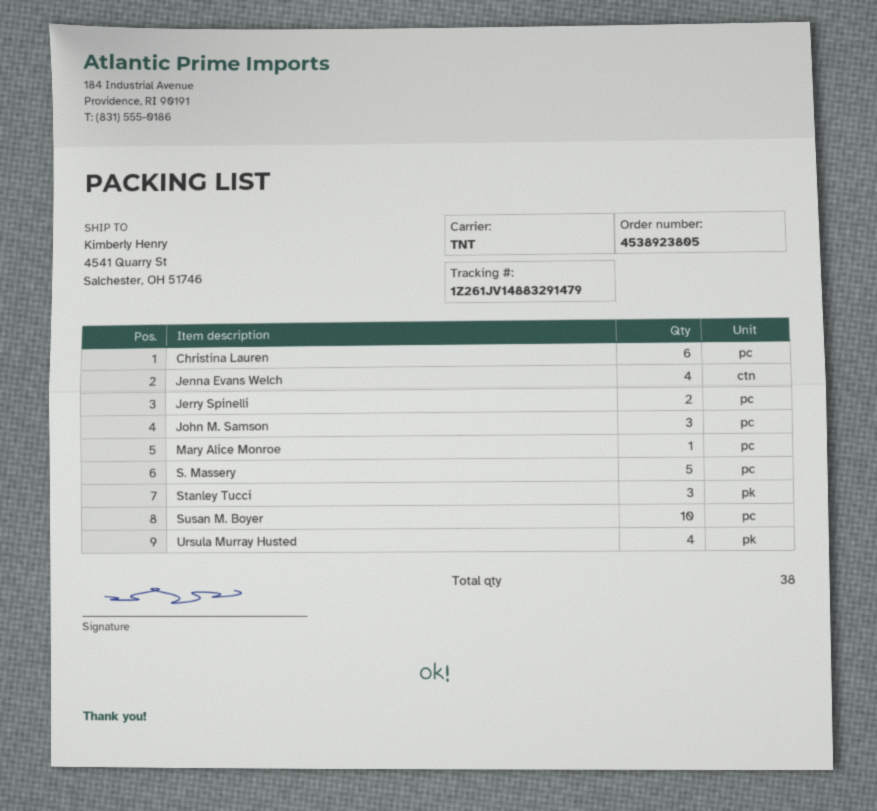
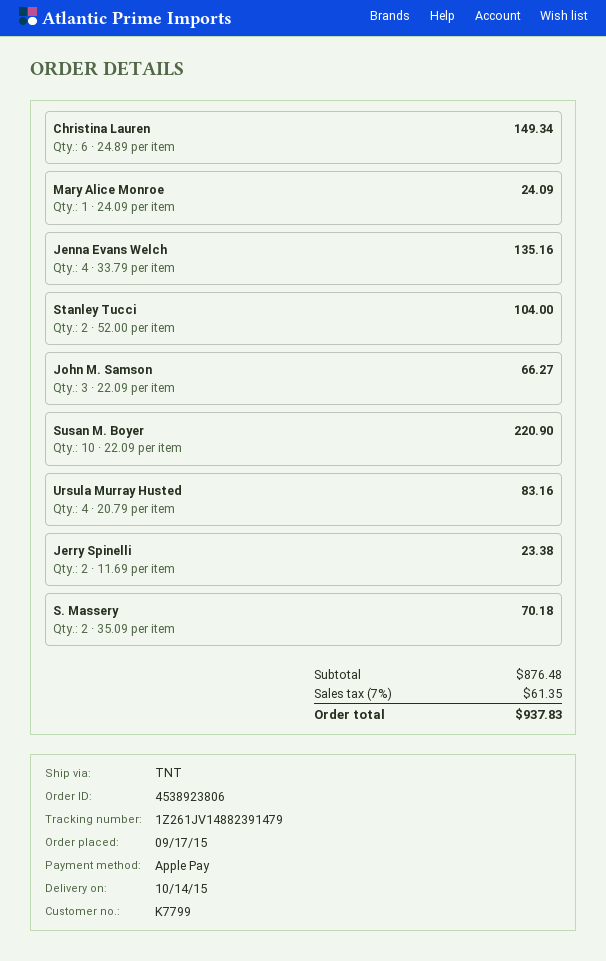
order number: 4538923805 -> 4538923806
tracking number: 1Z261JV14883291479 -> 1Z261JV14882391479
S. Massery: 5 -> 2
Stanley Tucci: 3 -> 2

